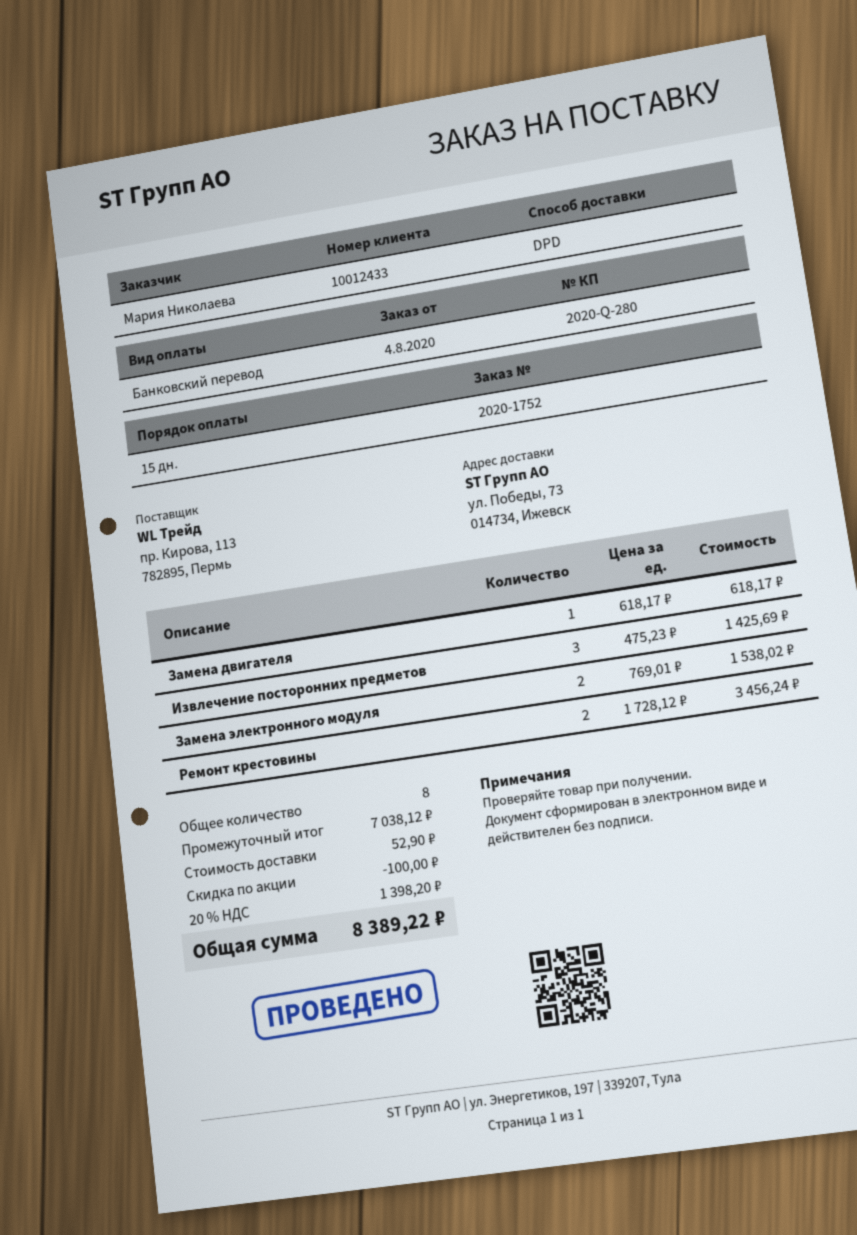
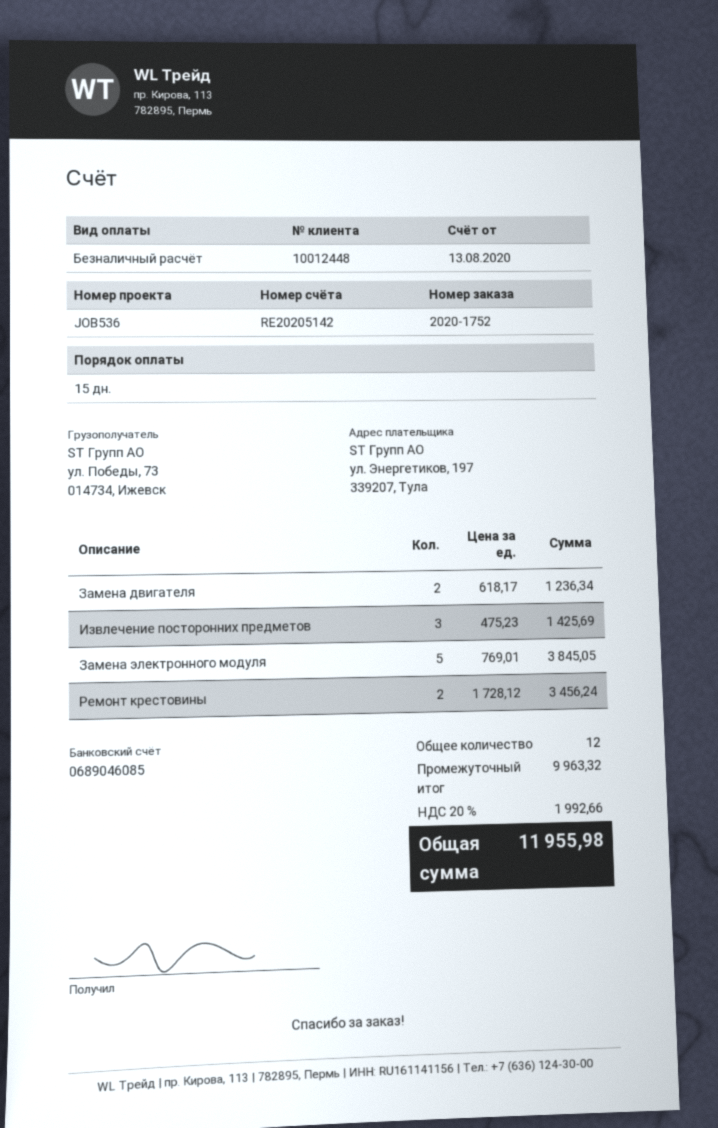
customer number: 10012433 -> 10012448
Замена двигателя: 1 x 618.17 = 618.17 -> 2 x 618.17 = 1236.34
Замена электронного модуля: 2 x 769.01 = 1538.02 -> 5 x 769.01 = 3845.05
total quantity: 8 -> 12
subtotal: 7038.12 -> 9963.32
discount: 100.00 -> none
shipping: 52.90 -> none
tax: 20% = 1398.20 -> 20% = 1992.66
total: 8389.22 -> 11955.98

